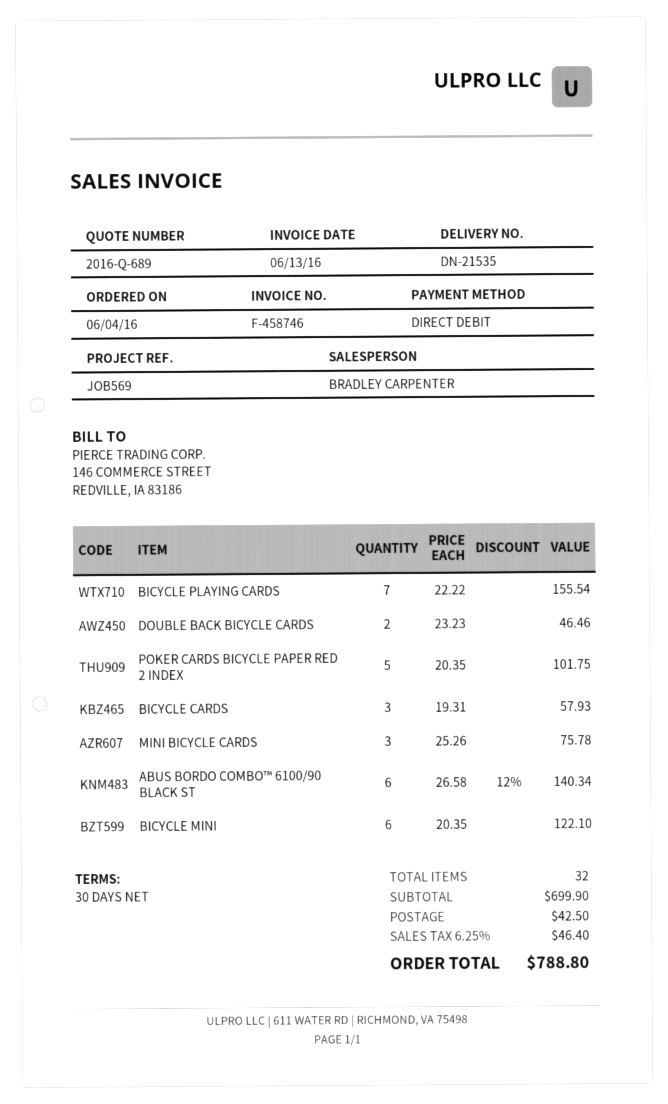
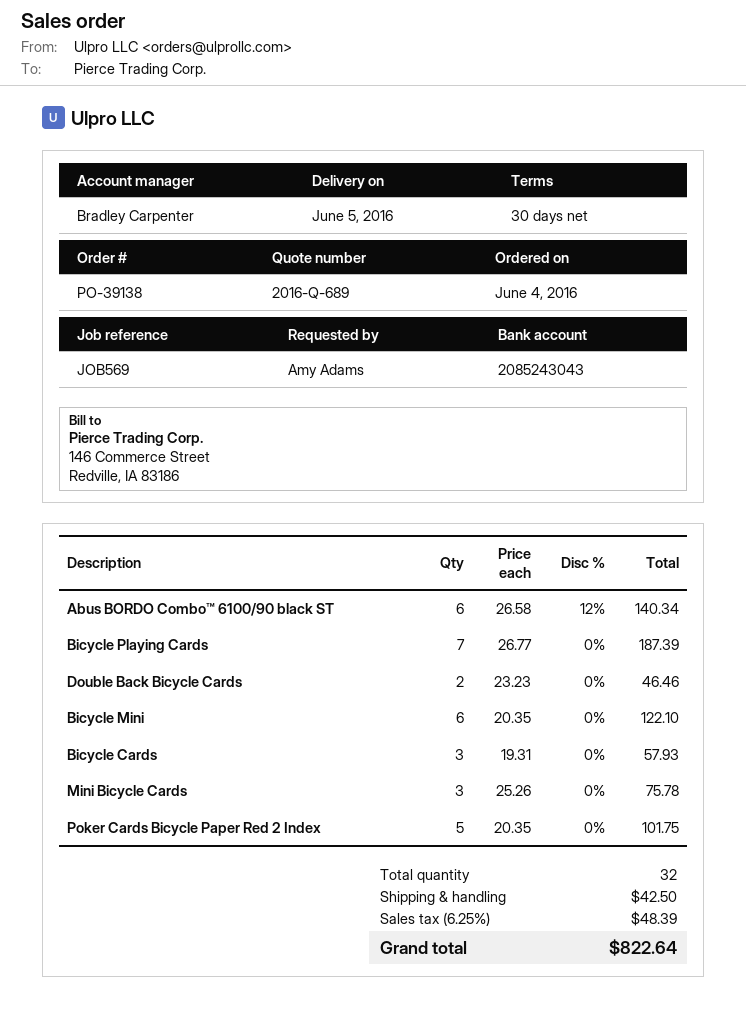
BICYCLE PLAYING CARDS: 7 x 22.22 = 155.54 -> 7 x 26.77 = 187.39
tax: 6.25% = 46.40 -> 6.25% = 48.39
total: 788.80 -> 822.64

